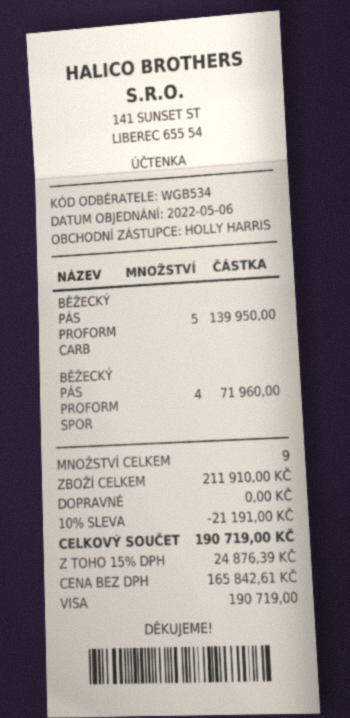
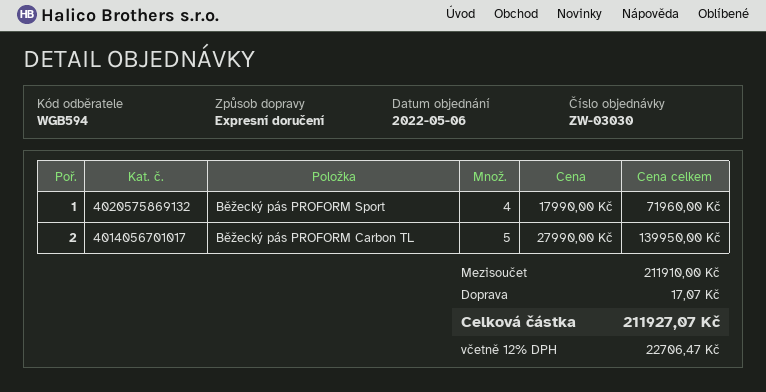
customer number: WGB534 -> WGB594
discount: 10% = 21191.00 -> none
shipping: 0.00 -> 17.07
tax: 15% = 24876.39 -> 12% = 22706.47
total: 190719.00 -> 211927.07

